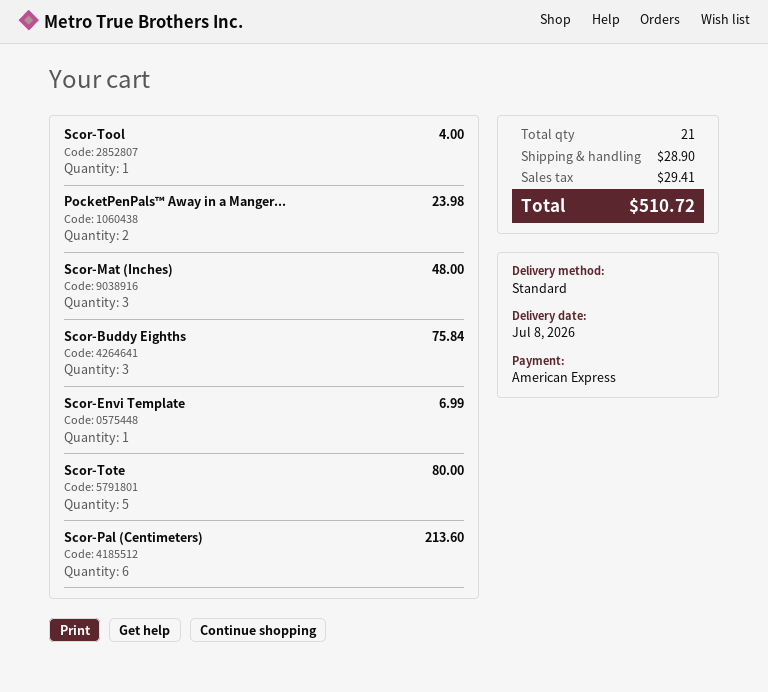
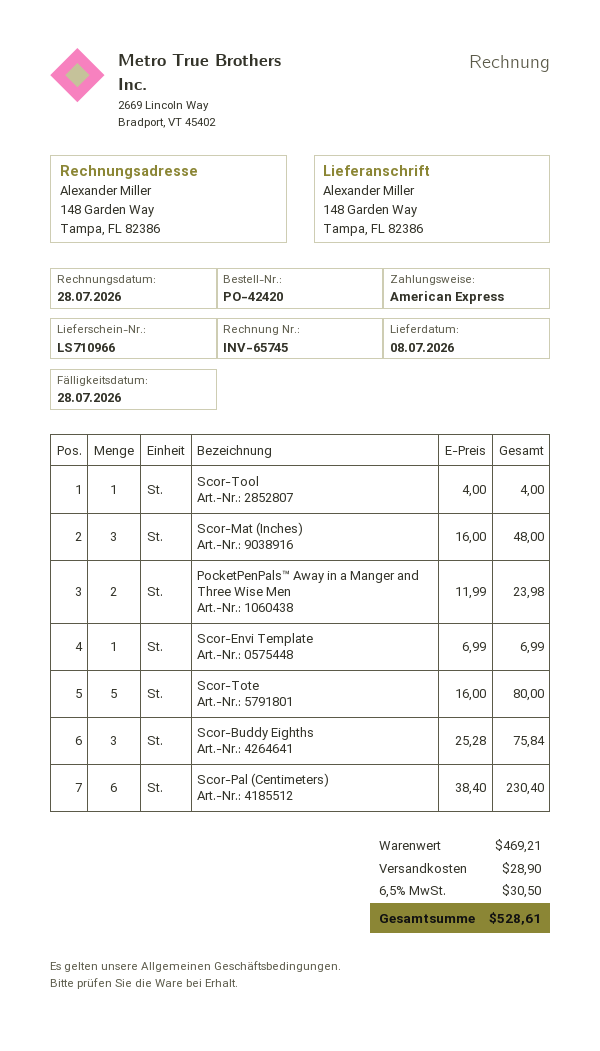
Scor-Pal (Centimeters): 6 for 213.60 -> 6 for 230.40
tax: 29.41 -> 30.50
total: 510.72 -> 528.61

